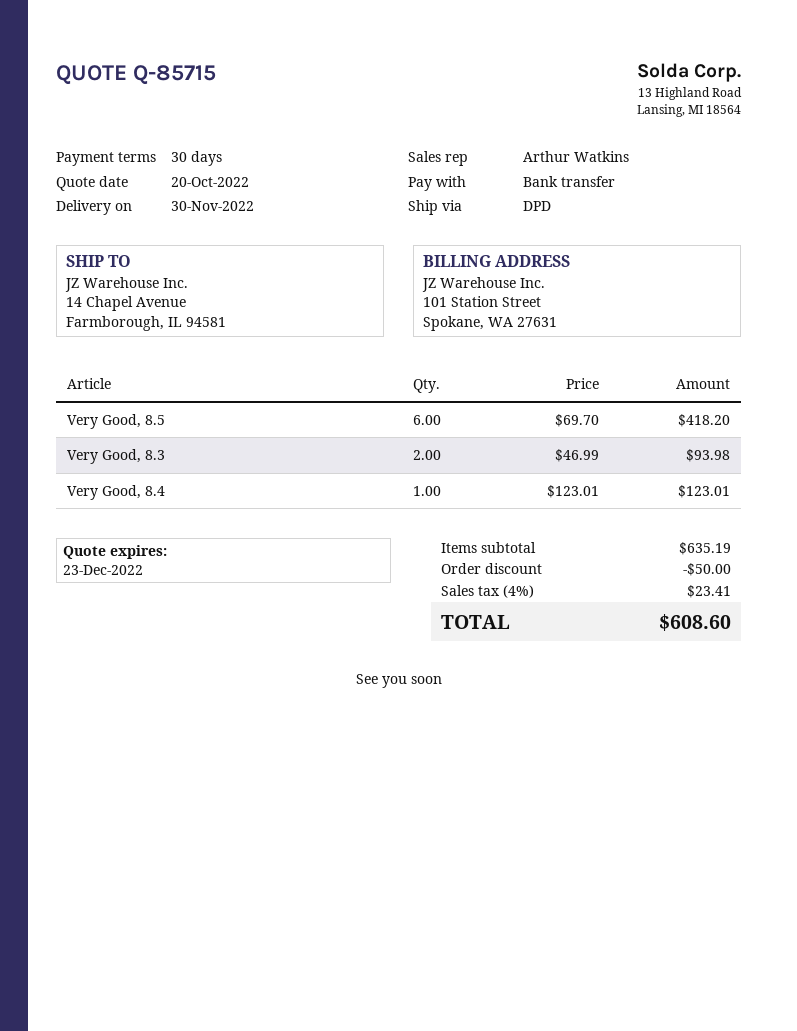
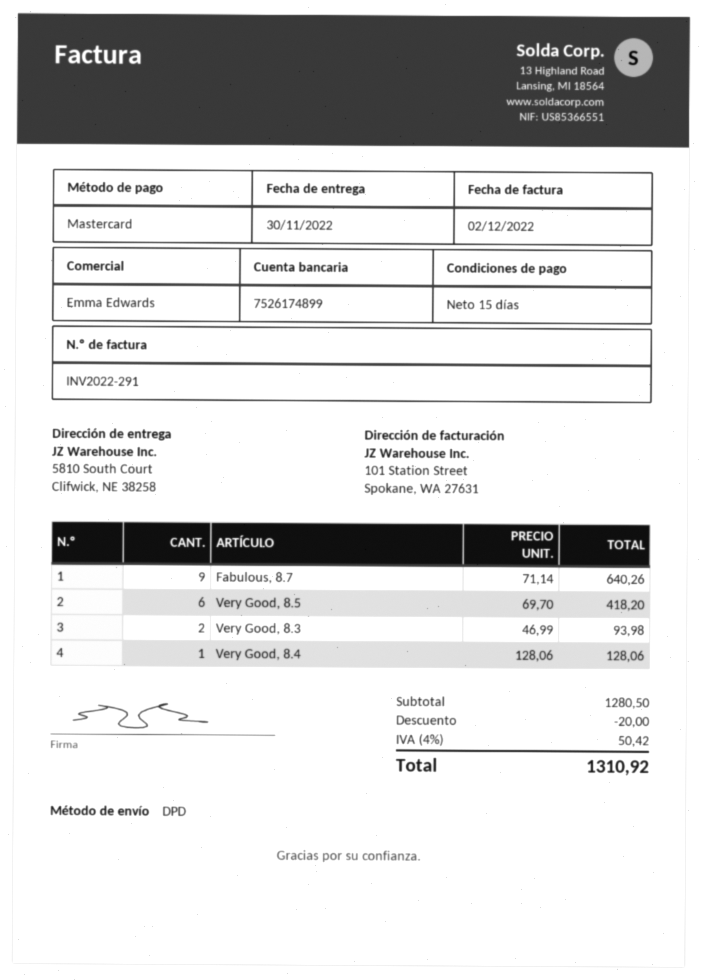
payment terms: 30 days -> 15 days
sales rep: Arthur Watkins -> Emma Edwards
payment method: bank transfer -> Mastercard
ship to: 14 Chapel Avenue, Farmborough, IL 94581 -> 5810 South Court, Clifwick, NE 38258
Very Good, 8.4: 1 x 123.01 = 123.01 -> 1 x 128.06 = 128.06
Fabulous, 8.7: none -> 9 x 71.14 = 640.26
subtotal: 635.19 -> 1280.50
discount: 50.00 -> 20.00
tax: 4% = 23.41 -> 4% = 50.42
total: 608.60 -> 1310.92

